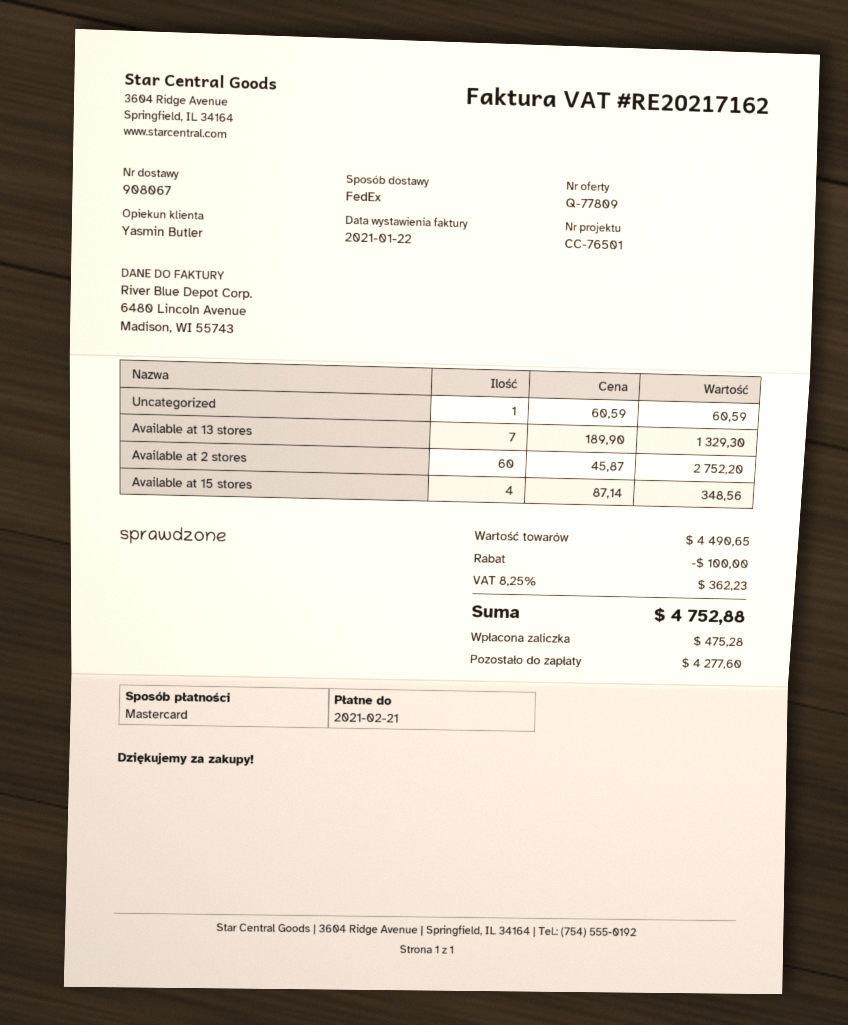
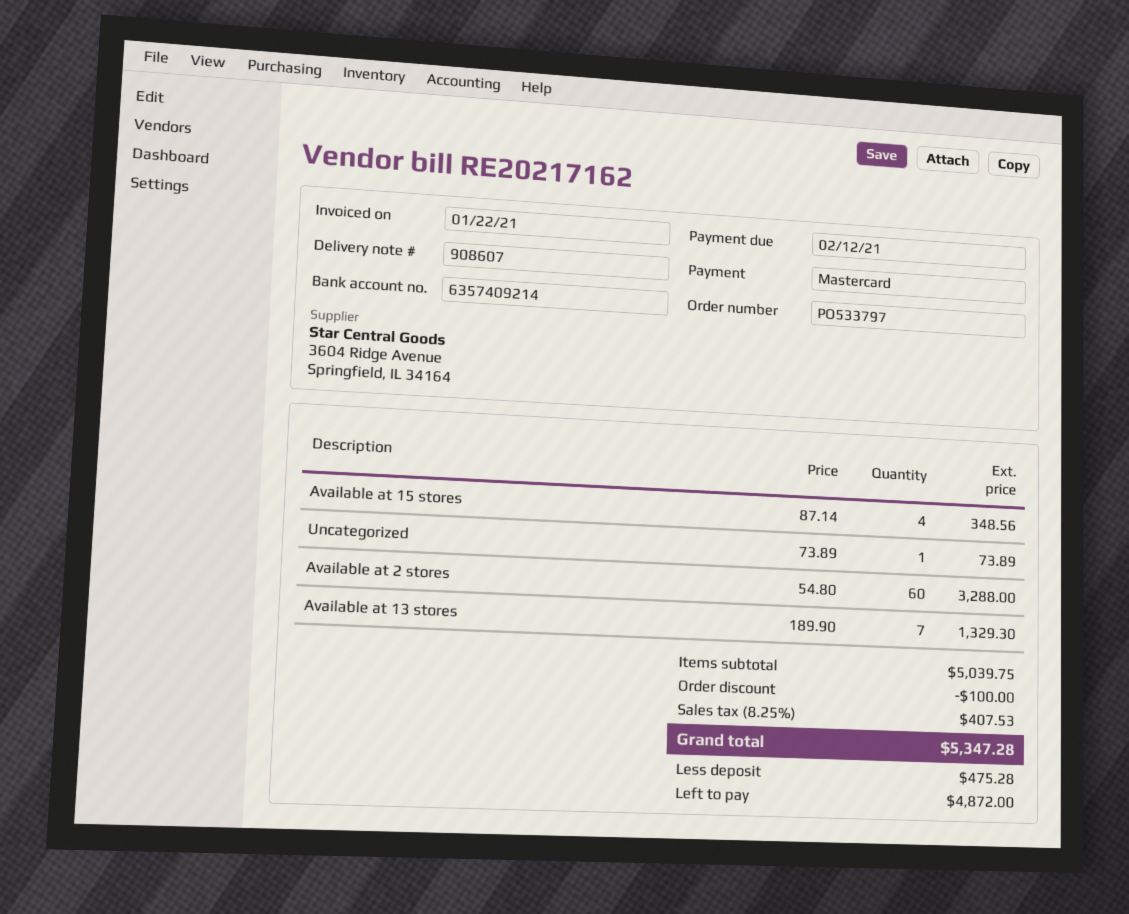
delivery note number: 908067 -> 908607
due date: 2021-02-21 -> 2021-02-12
Uncategorized: 1 x 60.59 = 60.59 -> 1 x 73.89 = 73.89
Available at 2 stores: 60 x 45.87 = 2752.20 -> 60 x 54.80 = 3288.00
subtotal: 4490.65 -> 5039.75
tax: 8.25% = 362.23 -> 8.25% = 407.53
total: 4752.88 -> 5347.28
balance: 4277.60 -> 4872.00

